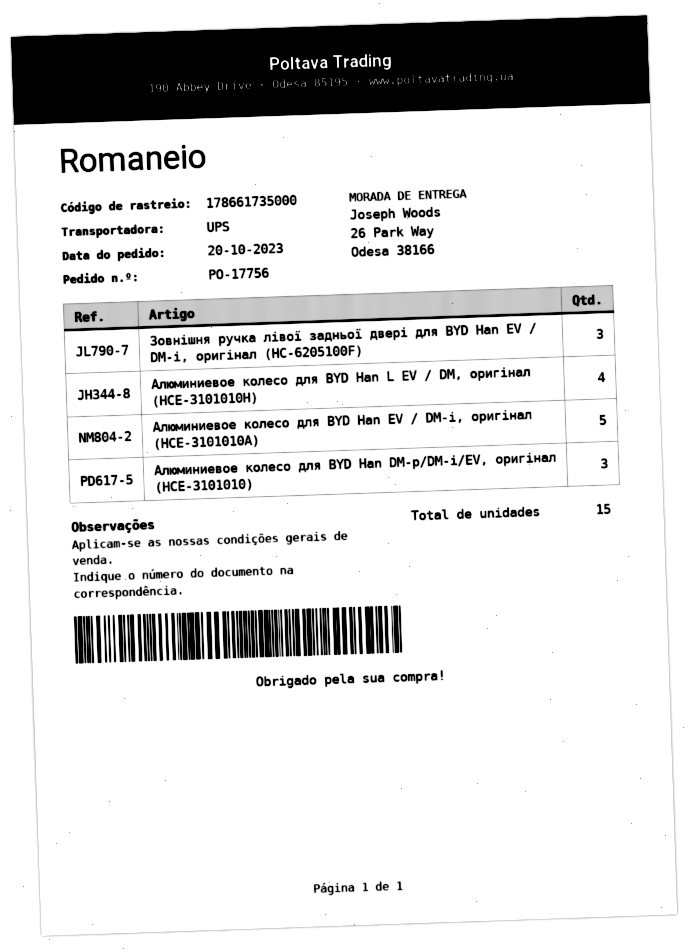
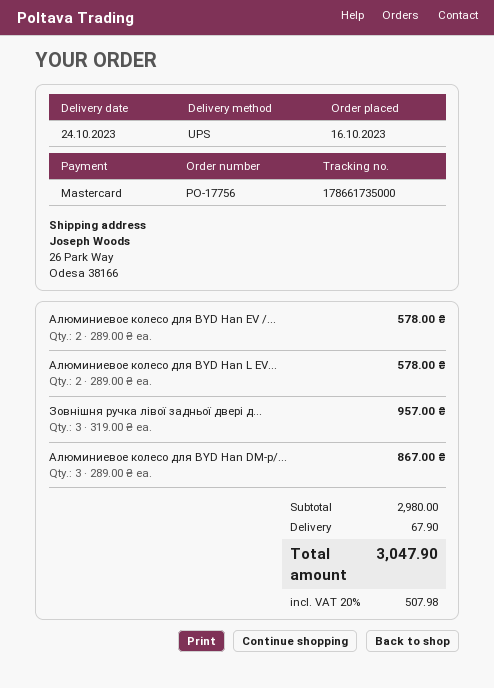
order date: 2023-10-20 -> 2023-10-16
Алюминиевое колесо для BYD Han L EV / DM, оригінал (HCE-3101010H): 4 -> 2
Алюминиевое колесо для BYD Han EV / DM-i, оригінал (HCE-3101010A): 5 -> 2

